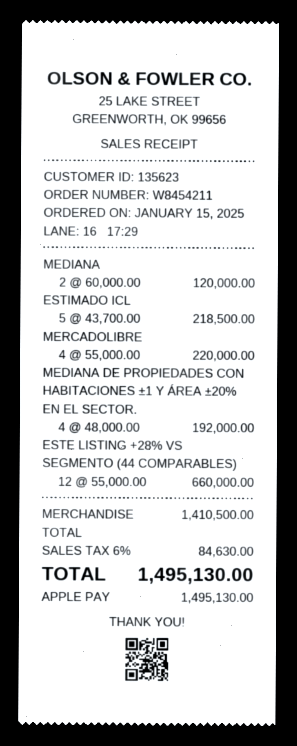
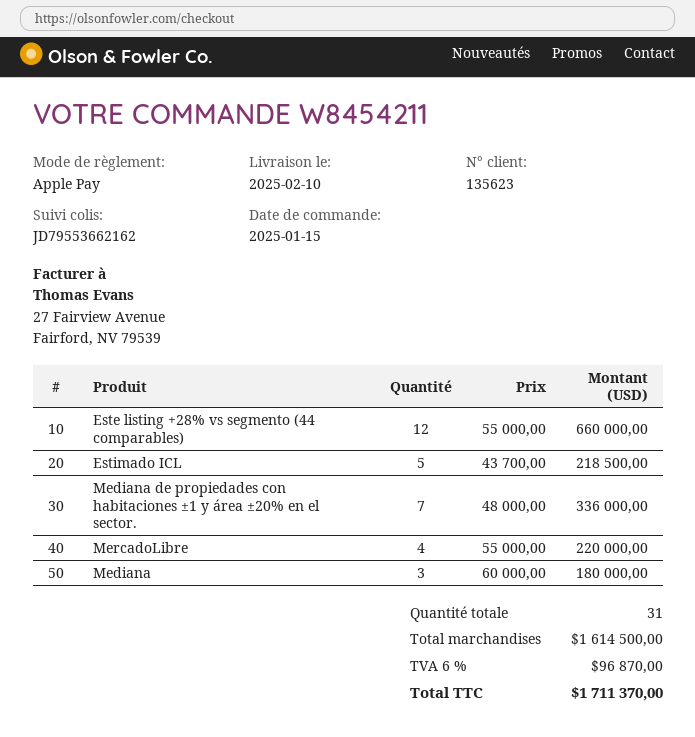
MEDIANA: 2 x 60000.00 = 120000.00 -> 3 x 60000.00 = 180000.00
MEDIANA DE PROPIEDADES CON HABITACIONES ±1 Y ÁREA ±20% EN EL SECTOR.: 4 x 48000.00 = 192000.00 -> 7 x 48000.00 = 336000.00
subtotal: 1410500.00 -> 1614500.00
tax: 6% = 84630.00 -> 6% = 96870.00
total: 1495130.00 -> 1711370.00

